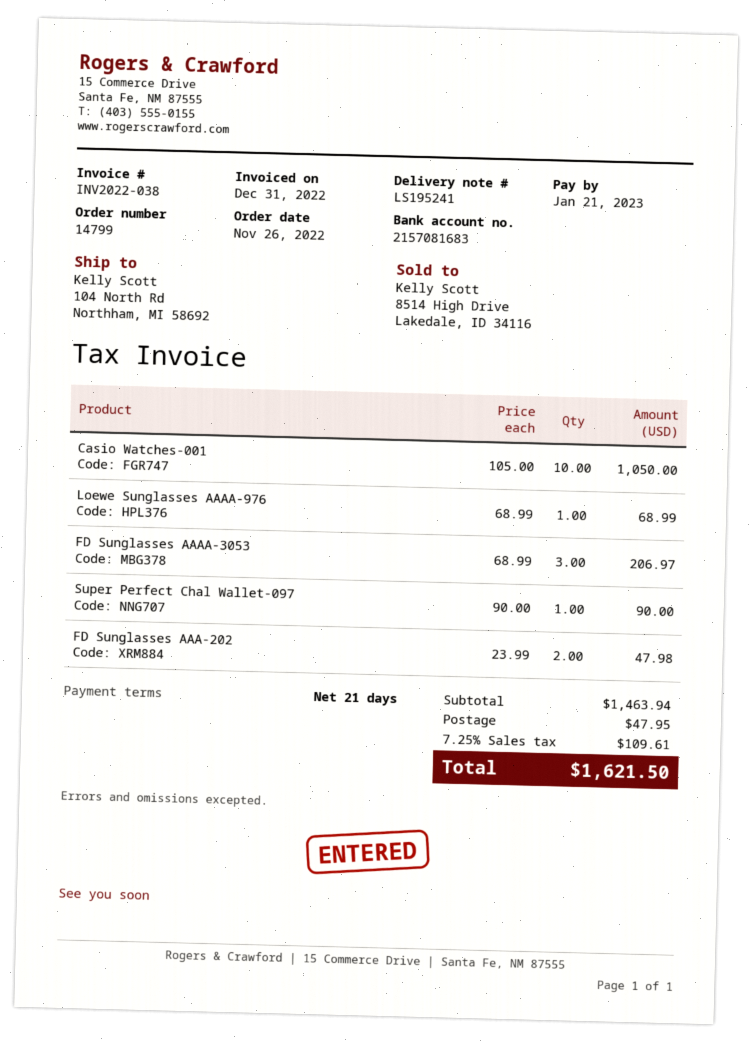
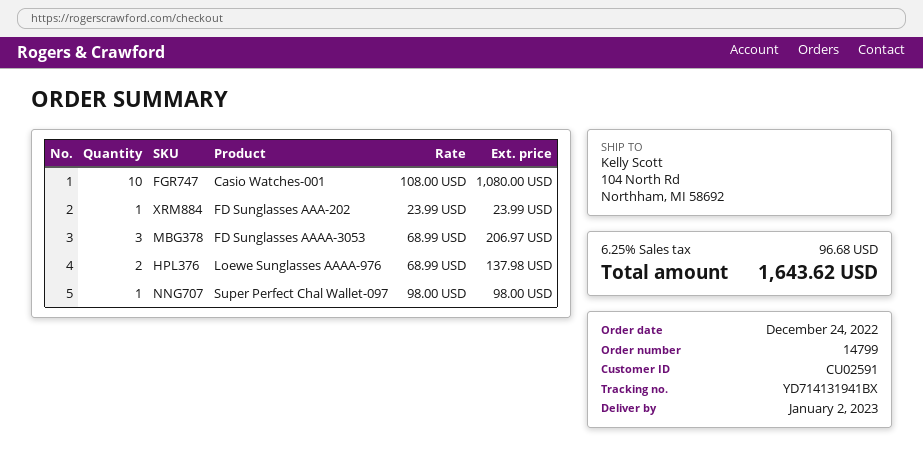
order date: 2022-11-26 -> 2022-12-24
Casio Watches-001: 10 x 105.00 = 1050.00 -> 10 x 108.00 = 1080.00
Loewe Sunglasses AAAA-976: 1 x 68.99 = 68.99 -> 2 x 68.99 = 137.98
Super Perfect Chal Wallet-097: 1 x 90.00 = 90.00 -> 1 x 98.00 = 98.00
FD Sunglasses AAA-202: 2 x 23.99 = 47.98 -> 1 x 23.99 = 23.99
shipping: 47.95 -> none
tax: 7.25% = 109.61 -> 6.25% = 96.68
total: 1621.50 -> 1643.62

